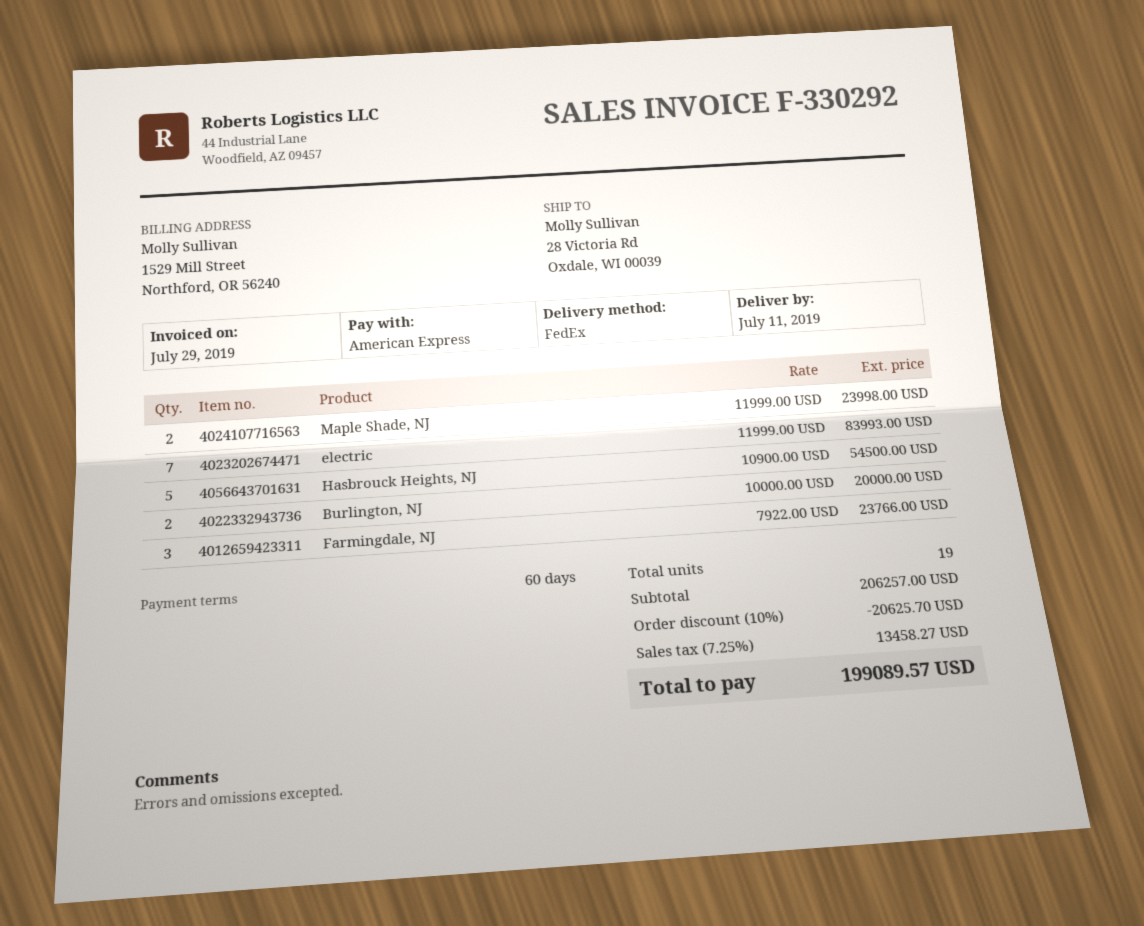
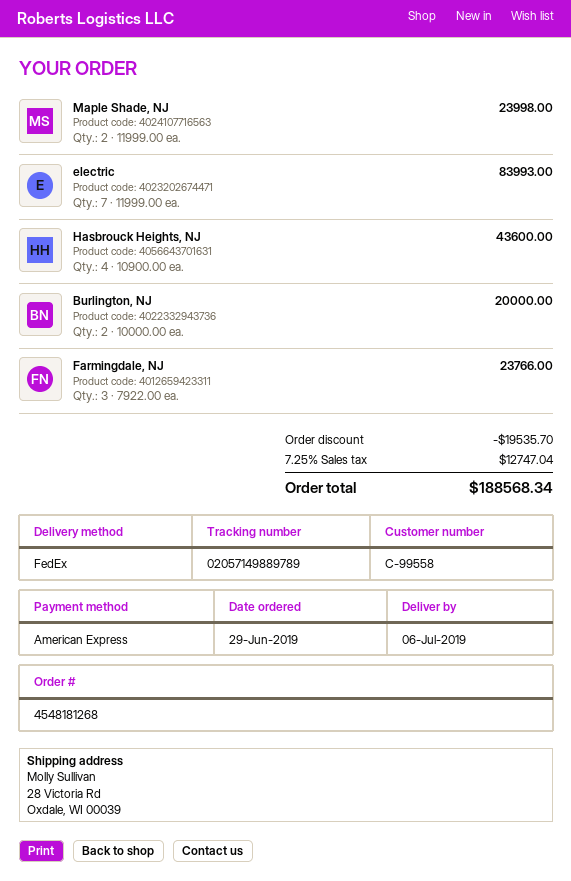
delivery date: 2019-07-11 -> 2019-07-06
Hasbrouck Heights, NJ: 5 x 10900.00 = 54500.00 -> 4 x 10900.00 = 43600.00
discount: 20625.70 -> 19535.70
tax: 7.25% = 13458.27 -> 7.25% = 12747.04
total: 199089.57 -> 188568.34

